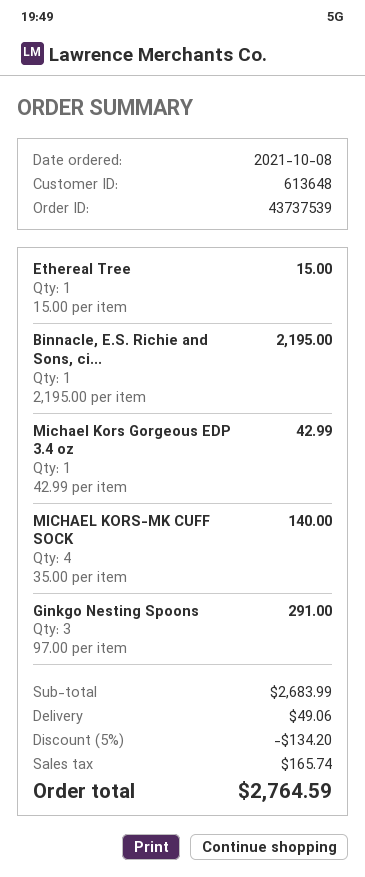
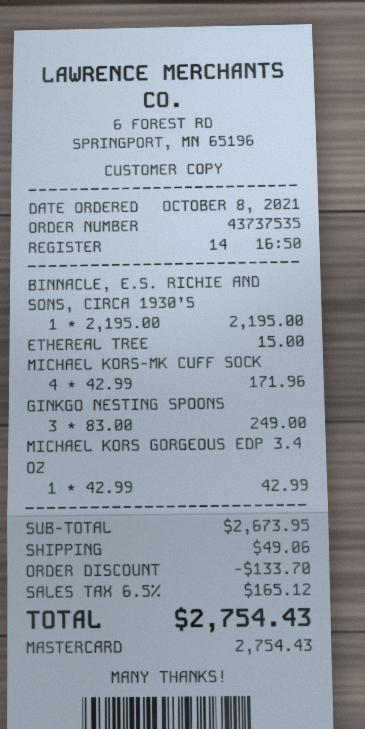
order number: 43737539 -> 43737535
MICHAEL KORS-MK CUFF SOCK: 4 x 35.00 = 140.00 -> 4 x 42.99 = 171.96
Ginkgo Nesting Spoons: 3 x 97.00 = 291.00 -> 3 x 83.00 = 249.00
subtotal: 2683.99 -> 2673.95
discount: 134.20 -> 133.70
tax: 165.74 -> 165.12
total: 2764.59 -> 2754.43

